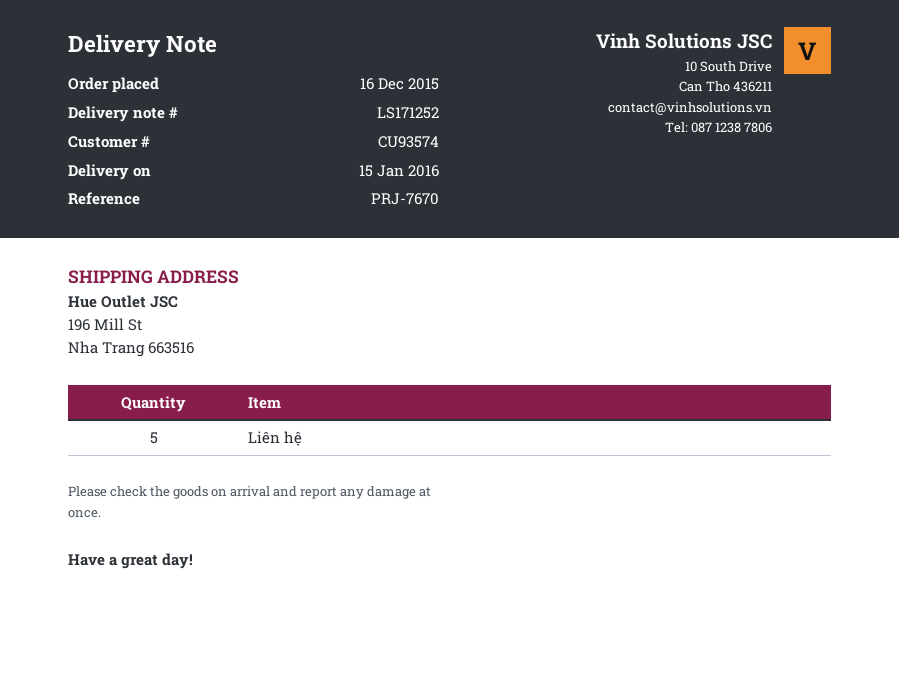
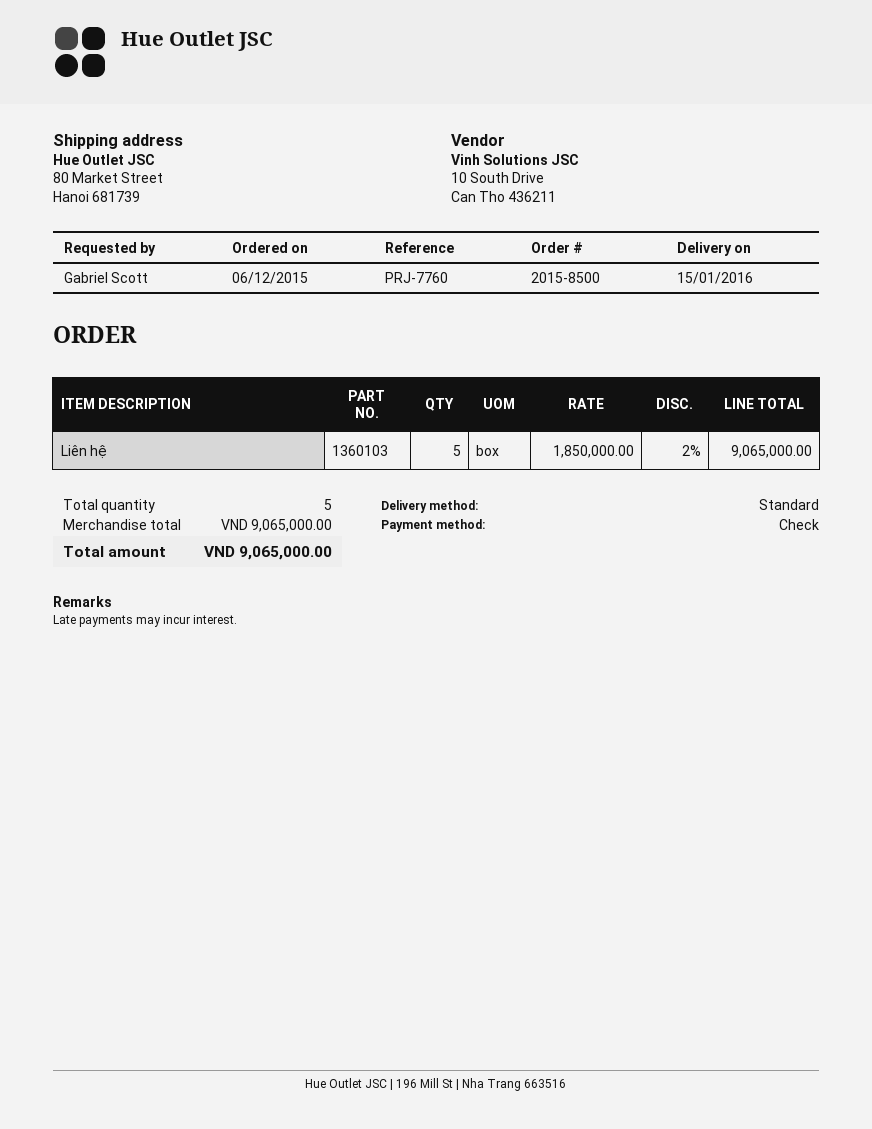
order date: 2015-12-16 -> 2015-12-06
reference: PRJ-7670 -> PRJ-7760
ship to: 196 Mill St, Nha Trang 663516 -> 80 Market Street, Hanoi 681739

